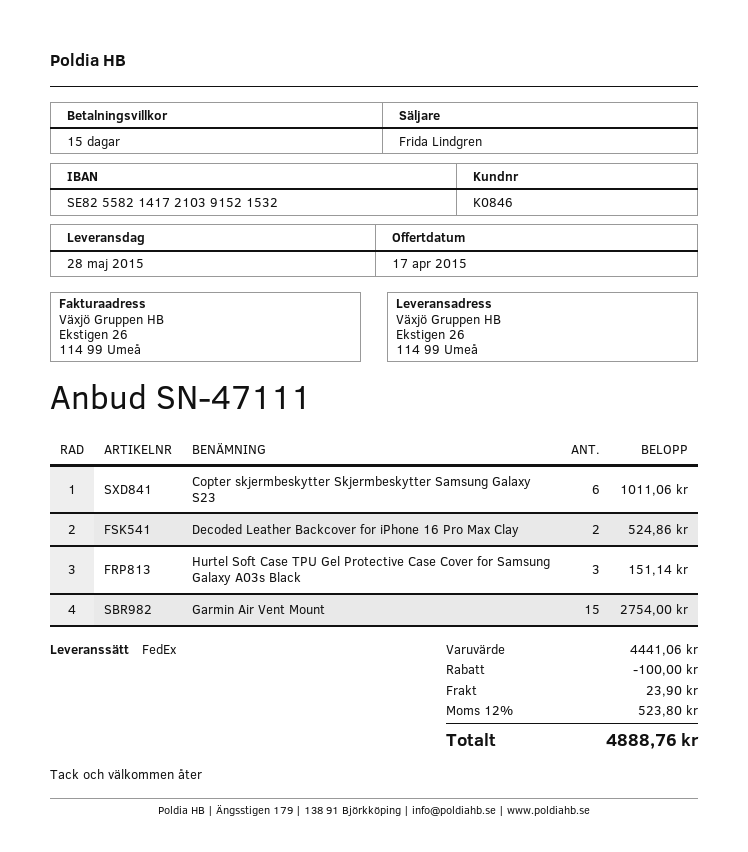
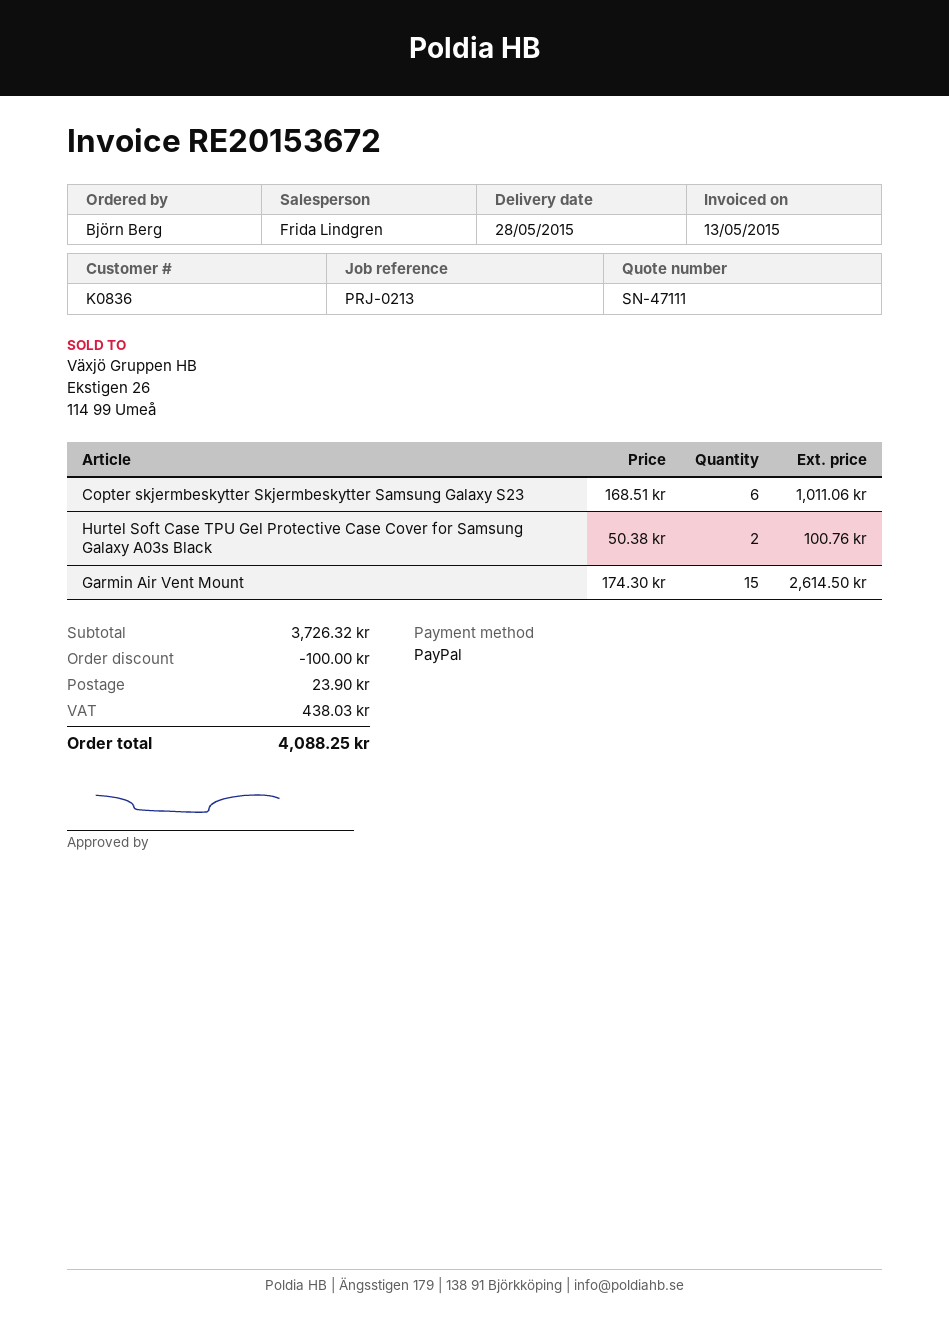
customer number: K0846 -> K0836
Decoded Leather Backcover for iPhone 16 Pro Max Clay: 2 for 524.86 -> none
Hurtel Soft Case TPU Gel Protective Case Cover for Samsung Galaxy A03s Black: 3 for 151.14 -> 2 for 100.76
Garmin Air Vent Mount: 15 for 2754.00 -> 15 for 2614.50
subtotal: 4441.06 -> 3726.32
tax: 523.80 -> 438.03
total: 4888.76 -> 4088.25

